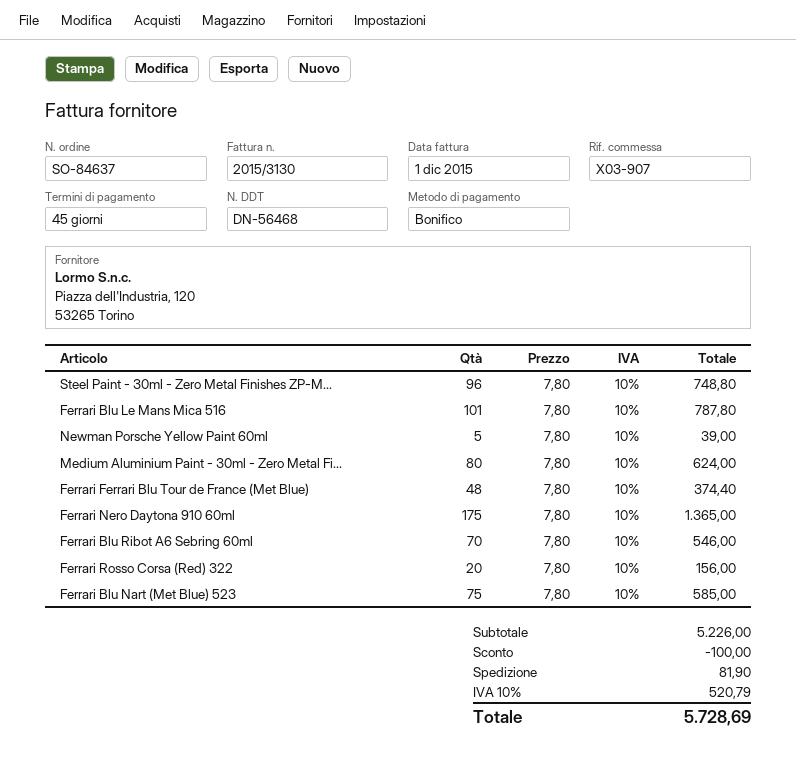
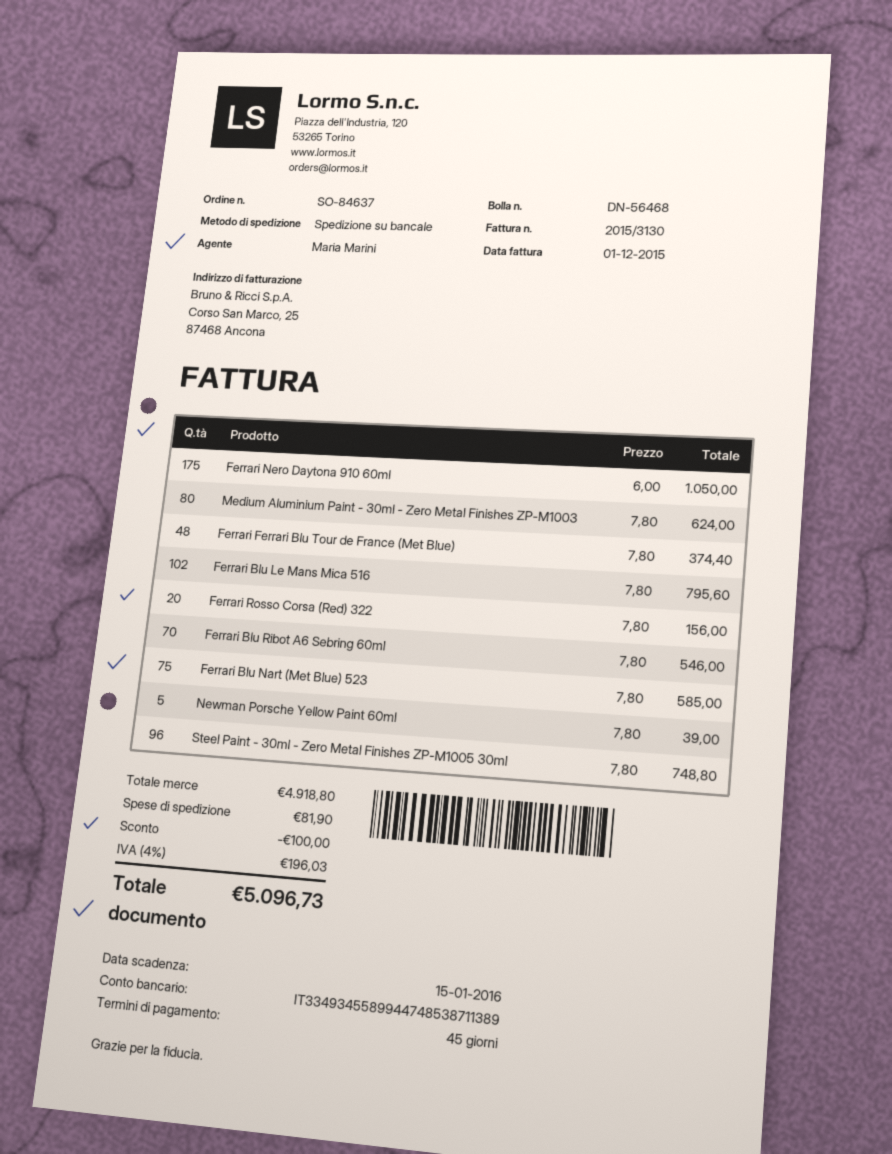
Ferrari Blu Le Mans Mica 516: 101 x 7.80 = 787.80 -> 102 x 7.80 = 795.60
Ferrari Nero Daytona 910 60ml: 175 x 7.80 = 1365.00 -> 175 x 6.00 = 1050.00
subtotal: 5226.00 -> 4918.80
tax: 10% = 520.79 -> 4% = 196.03
total: 5728.69 -> 5096.73

